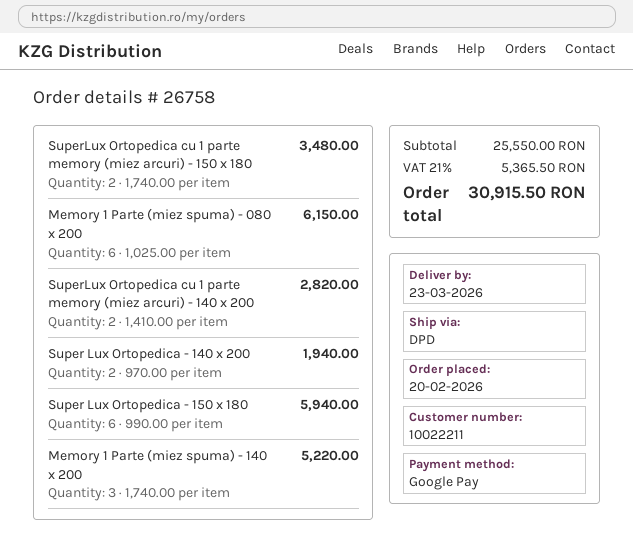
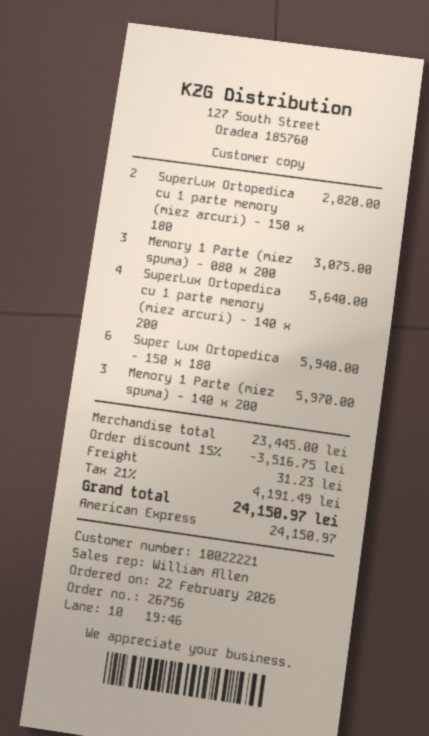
order number: 26758 -> 26756
order date: 2026-02-20 -> 2026-02-22
customer number: 10022211 -> 10022221
payment method: Google Pay -> American Express
SuperLux Ortopedica cu 1 parte memory (miez arcuri) - 150 x 180: 2 for 3480.00 -> 2 for 2820.00
Memory 1 Parte (miez spuma) - 080 x 200: 6 for 6150.00 -> 3 for 3075.00
SuperLux Ortopedica cu 1 parte memory (miez arcuri) - 140 x 200: 2 for 2820.00 -> 4 for 5640.00
Super Lux Ortopedica - 140 x 200: 2 for 1940.00 -> none
Memory 1 Parte (miez spuma) - 140 x 200: 3 for 5220.00 -> 3 for 5970.00
subtotal: 25550.00 -> 23445.00
discount: none -> 15% = 3516.75
shipping: none -> 31.23
tax: 21% = 5365.50 -> 21% = 4191.49
total: 30915.50 -> 24150.97

